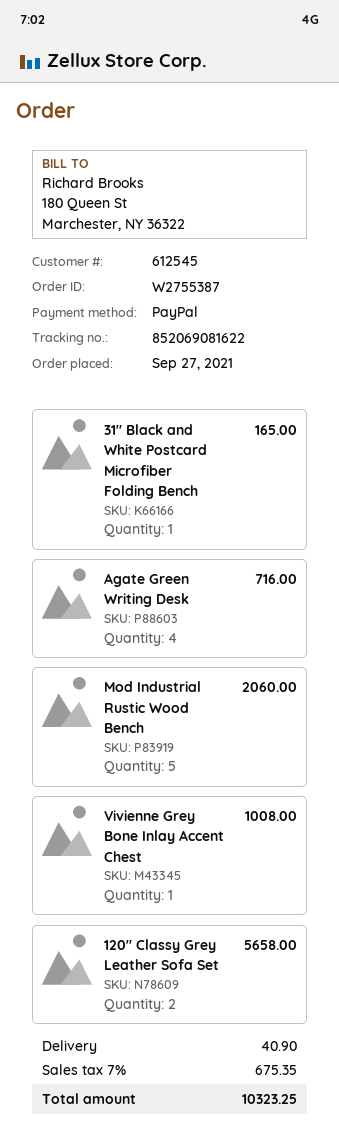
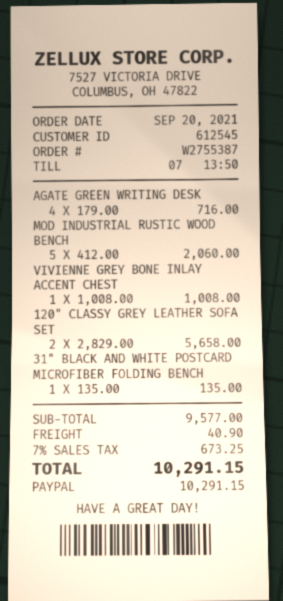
order date: 2021-09-27 -> 2021-09-20
31" Black and White Postcard Microfiber Folding Bench: 1 for 165.00 -> 1 for 135.00
tax: 7% = 675.35 -> 7% = 673.25
total: 10323.25 -> 10291.15

